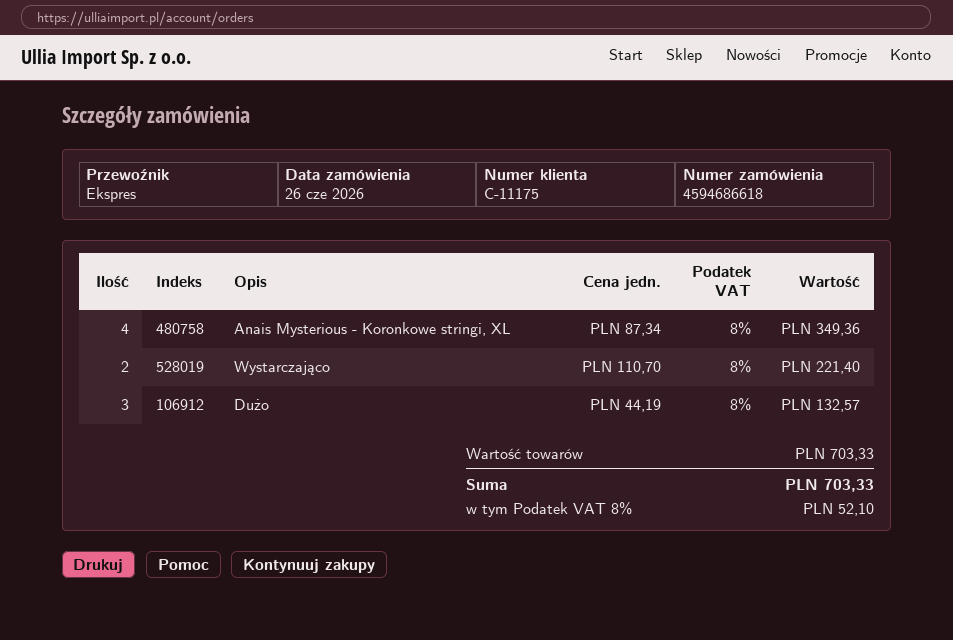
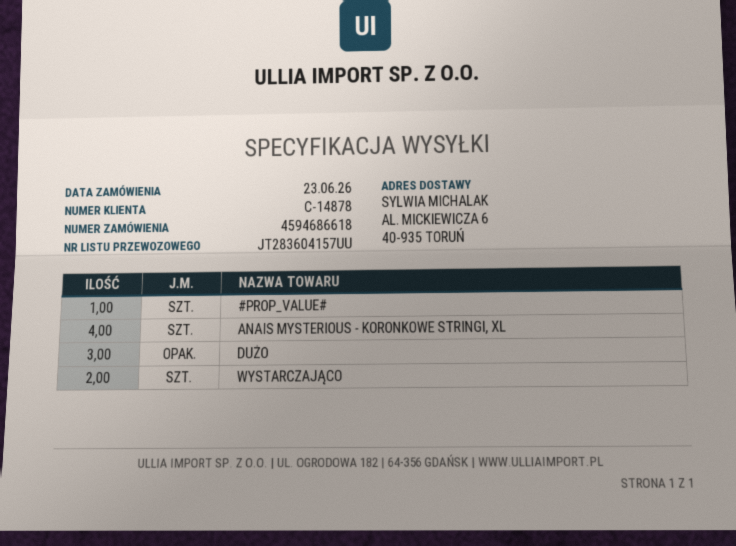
order date: 2026-06-26 -> 2026-06-23
customer number: C-11175 -> C-14878
#PROP_VALUE#: none -> 1

